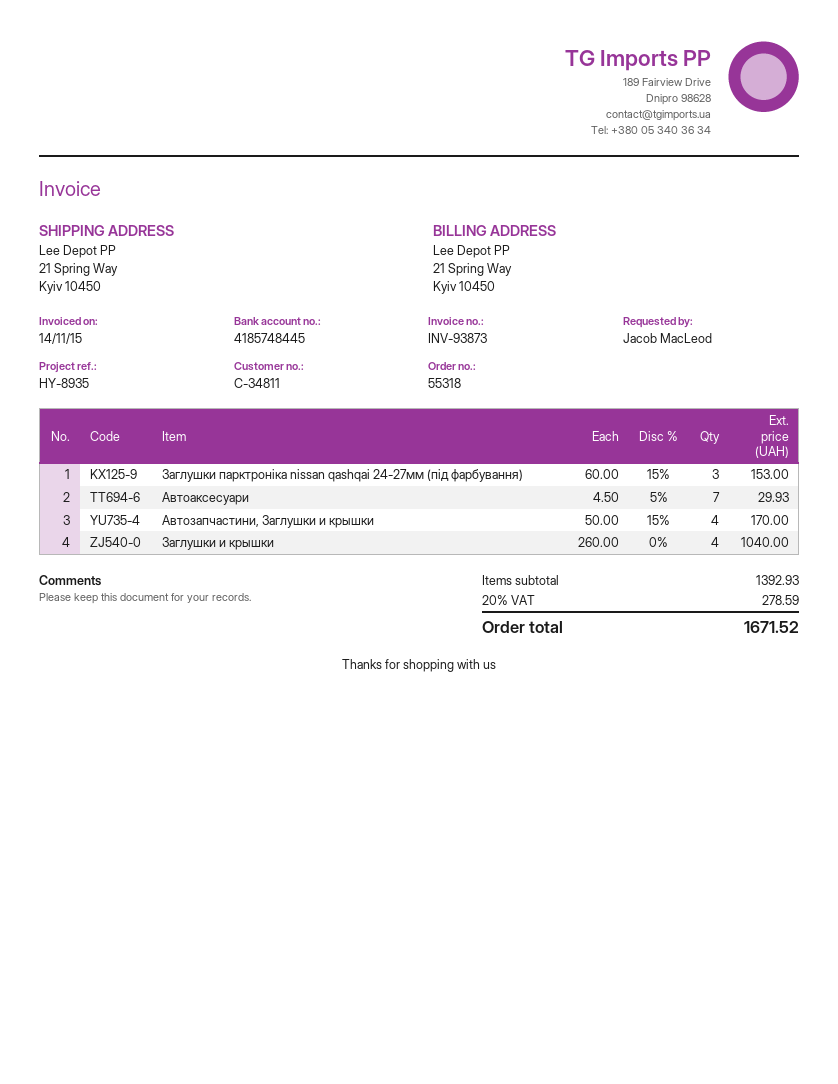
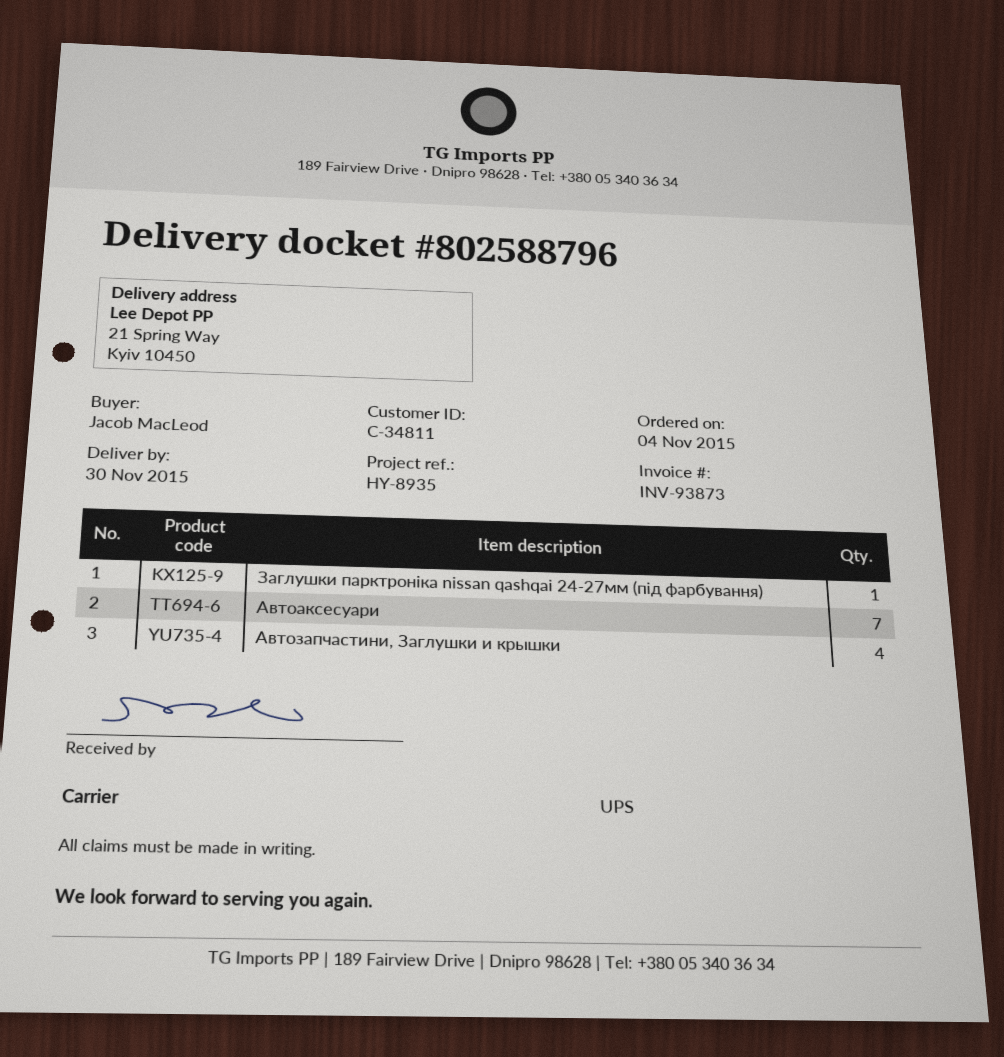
Заглушки парктроніка nissan qashqai 24-27мм (під фарбування): 3 -> 1
Заглушки и крышки: 4 -> none

